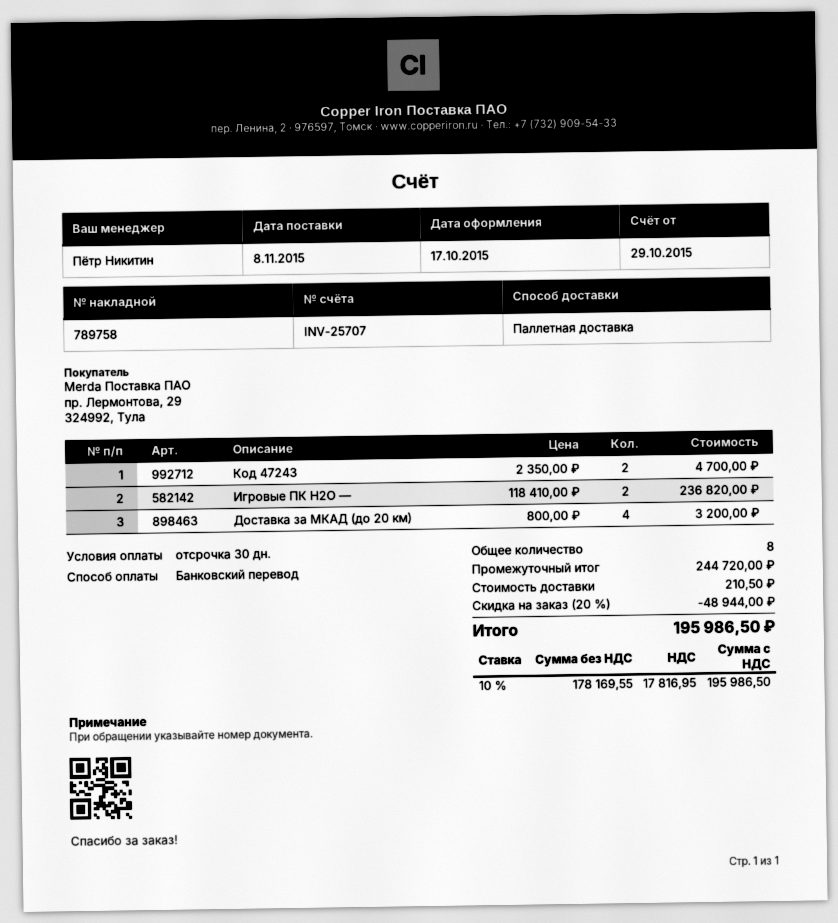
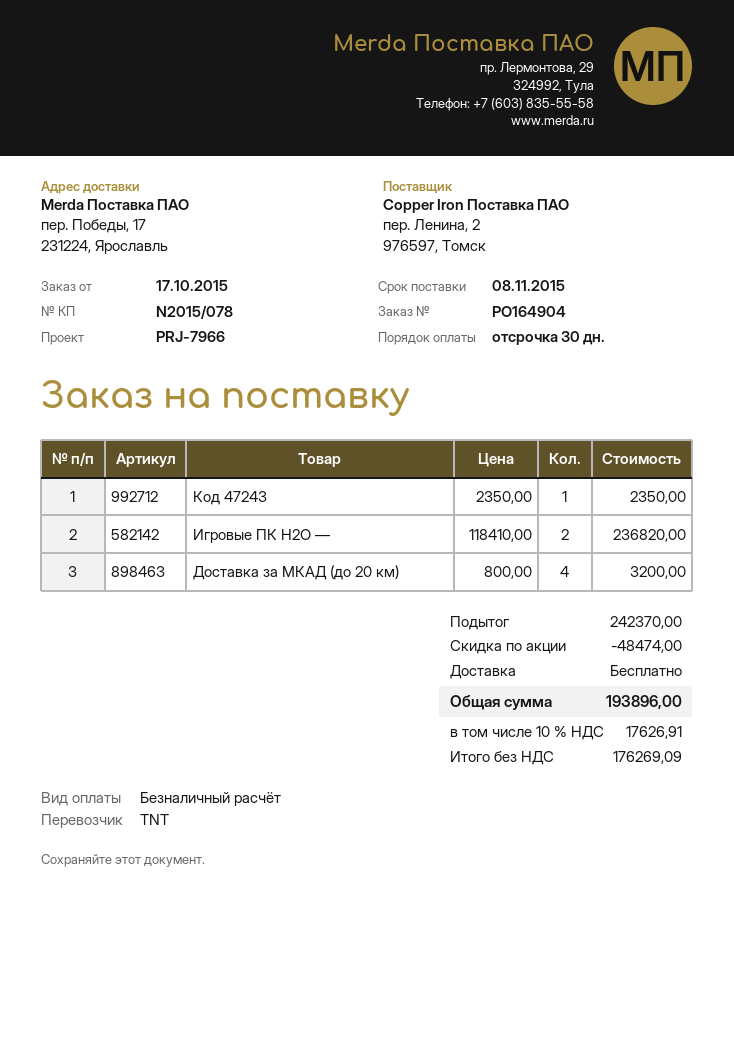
shipping method: pallet freight -> TNT
Код 47243: 2 x 2350.00 = 4700.00 -> 1 x 2350.00 = 2350.00
subtotal: 244720.00 -> 242370.00
discount: 48944.00 -> 48474.00
shipping: 210.50 -> 0.00
net: 178169.55 -> 176269.09
tax: 10% = 17816.95 -> 10% = 17626.91
total: 195986.50 -> 193896.00

